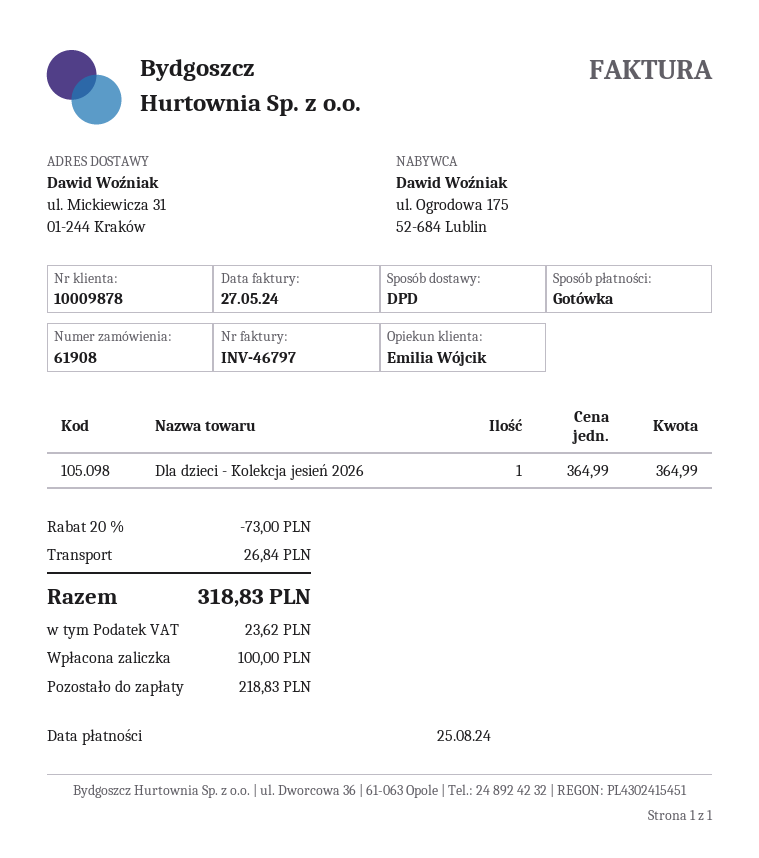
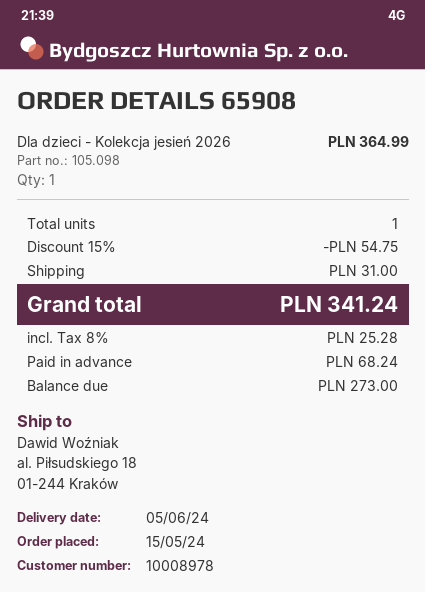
order number: 61908 -> 65908
customer number: 10009878 -> 10008978
ship to: ul. Mickiewicza 31, 01-244 Kraków -> al. Piłsudskiego 18, 01-244 Kraków
discount: 20% = 73.00 -> 15% = 54.75
shipping: 26.84 -> 31.00
tax: 23.62 -> 25.28
total: 318.83 -> 341.24
deposit: 100.00 -> 68.24
balance: 218.83 -> 273.00

